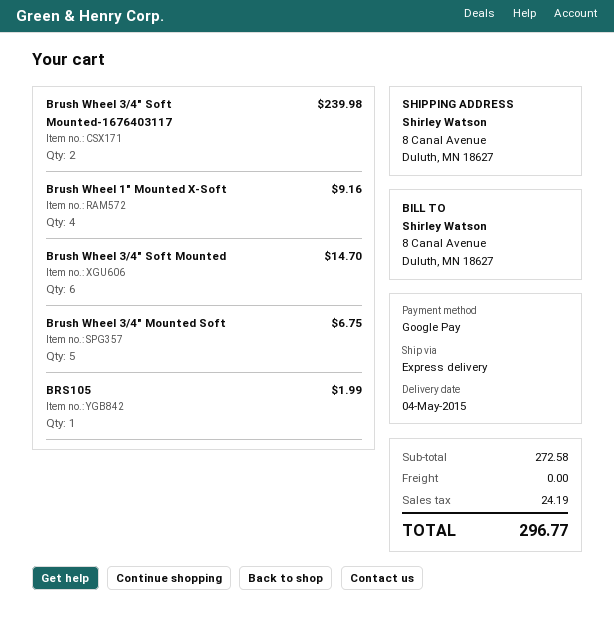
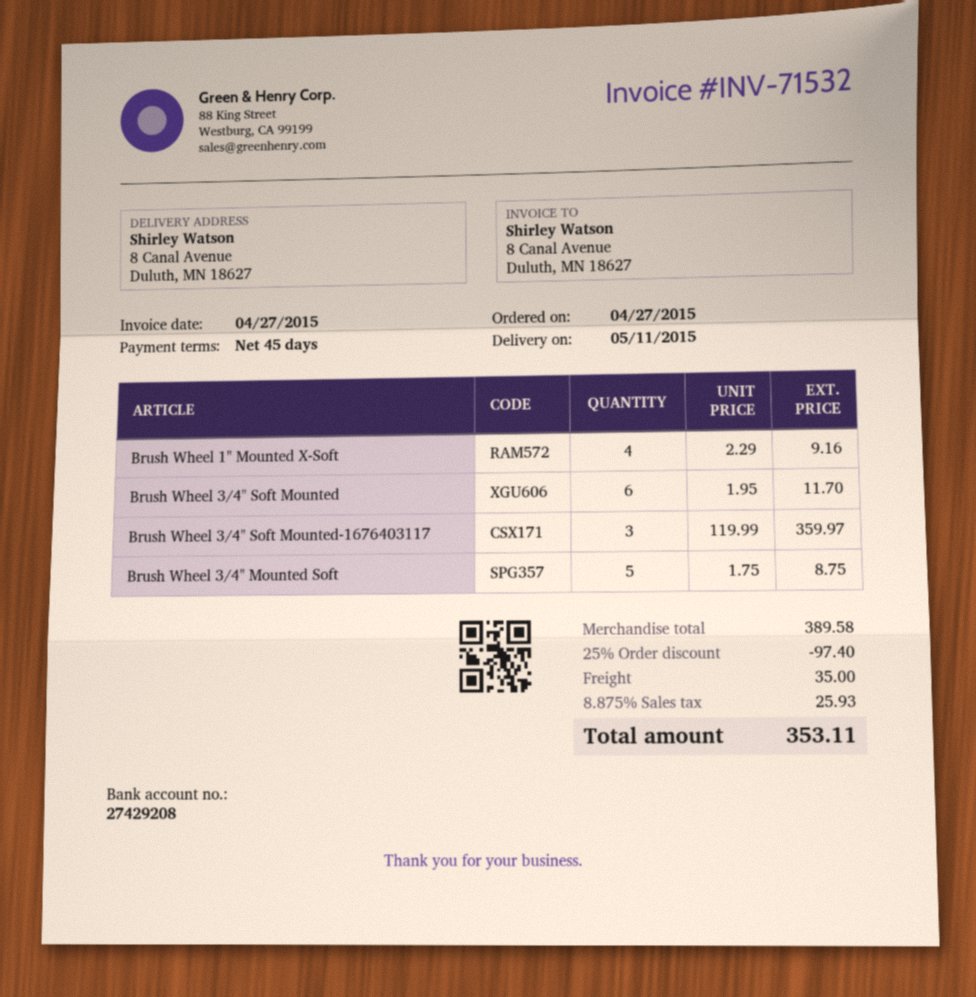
delivery date: 2015-05-04 -> 2015-05-11
Brush Wheel 3/4" Soft Mounted-1676403117: 2 for 239.98 -> 3 for 359.97
Brush Wheel 3/4" Soft Mounted: 6 for 14.70 -> 6 for 11.70
Brush Wheel 3/4" Mounted Soft: 5 for 6.75 -> 5 for 8.75
BRS105: 1 for 1.99 -> none
subtotal: 272.58 -> 389.58
discount: none -> 25% = 97.40
shipping: 0.00 -> 35.00
tax: 24.19 -> 25.93
total: 296.77 -> 353.11

